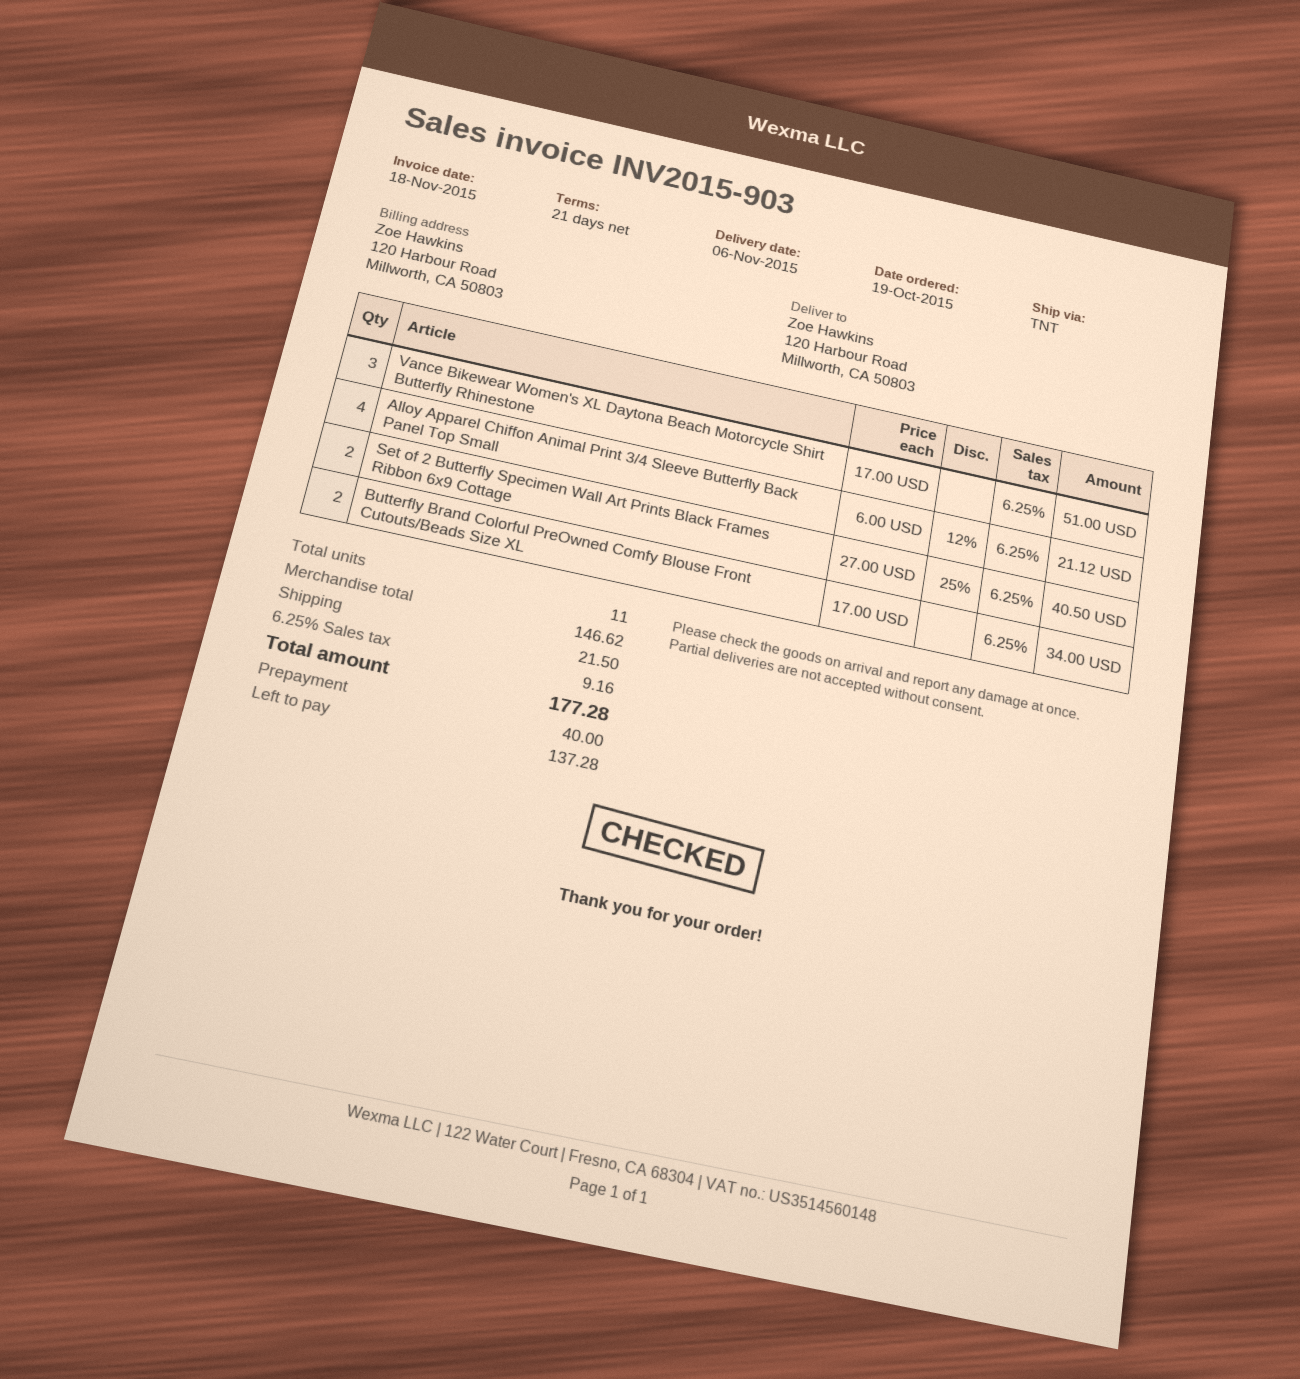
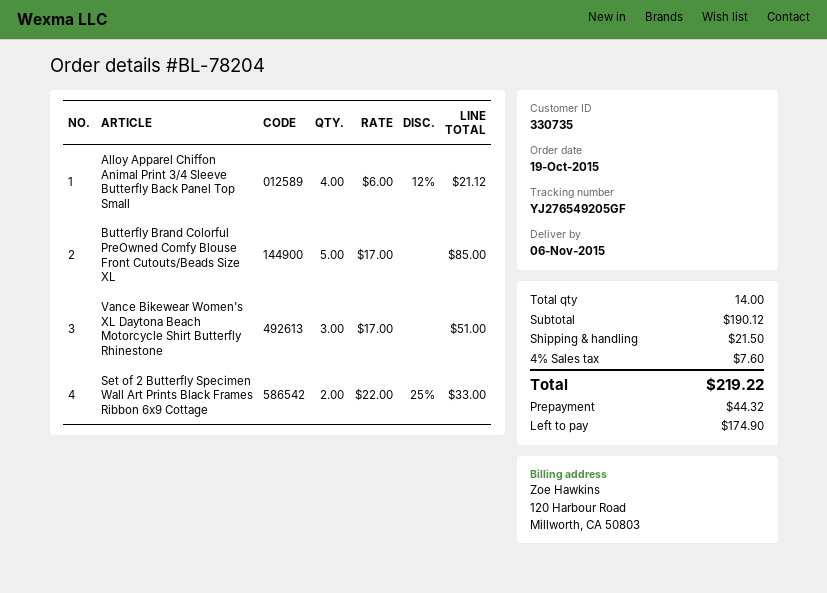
Set of 2 Butterfly Specimen Wall Art Prints Black Frames Ribbon 6x9 Cottage: 2 x 27.00 - 25% = 40.50 -> 2 x 22.00 - 25% = 33.00
Butterfly Brand Colorful PreOwned Comfy Blouse Front Cutouts/Beads Size XL: 2 x 17.00 = 34.00 -> 5 x 17.00 = 85.00
total quantity: 11 -> 14
subtotal: 146.62 -> 190.12
tax: 6.25% = 9.16 -> 4% = 7.60
total: 177.28 -> 219.22
deposit: 40.00 -> 44.32
balance: 137.28 -> 174.90

